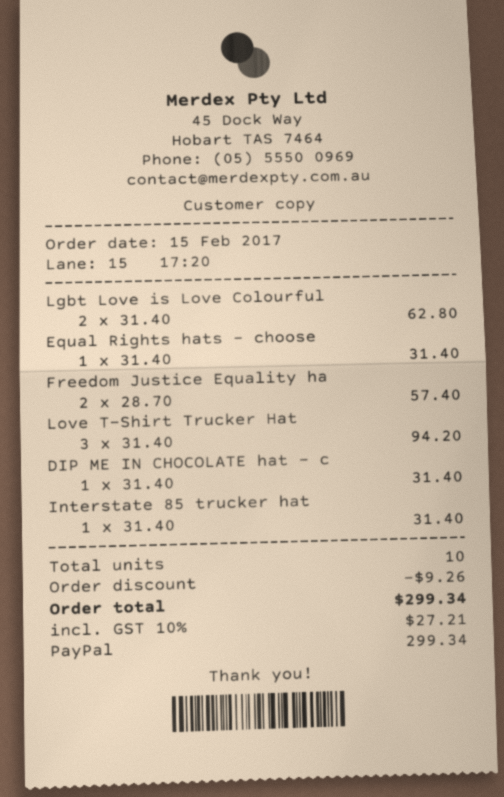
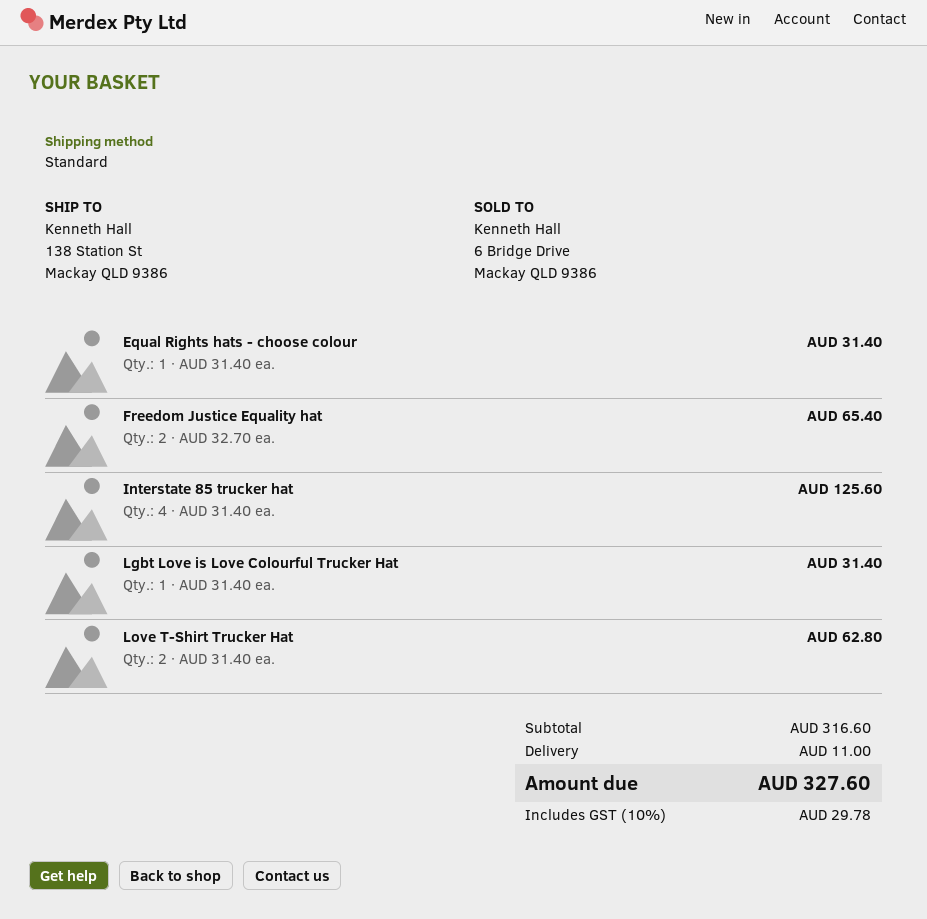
Lgbt Love is Love Colourful: 2 x 31.40 = 62.80 -> 1 x 31.40 = 31.40
Freedom Justice Equality ha: 2 x 28.70 = 57.40 -> 2 x 32.70 = 65.40
Love T-Shirt Trucker Hat: 3 x 31.40 = 94.20 -> 2 x 31.40 = 62.80
DIP ME IN CHOCOLATE hat - c: 1 x 31.40 = 31.40 -> none
Interstate 85 trucker hat: 1 x 31.40 = 31.40 -> 4 x 31.40 = 125.60
discount: 9.26 -> none
shipping: none -> 11.00
tax: 10% = 27.21 -> 10% = 29.78
total: 299.34 -> 327.60

